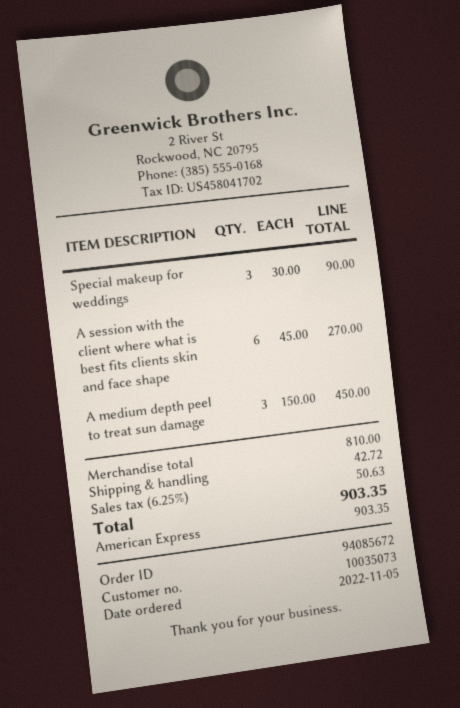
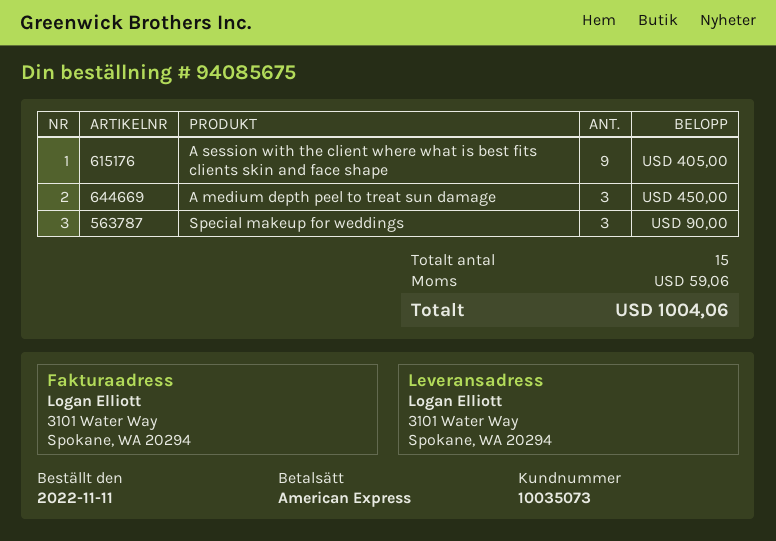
order number: 94085672 -> 94085675
order date: 2022-11-05 -> 2022-11-11
A session with the client where what is best fits clients skin and face shape: 6 for 270.00 -> 9 for 405.00
shipping: 42.72 -> none
tax: 50.63 -> 59.06
total: 903.35 -> 1004.06

